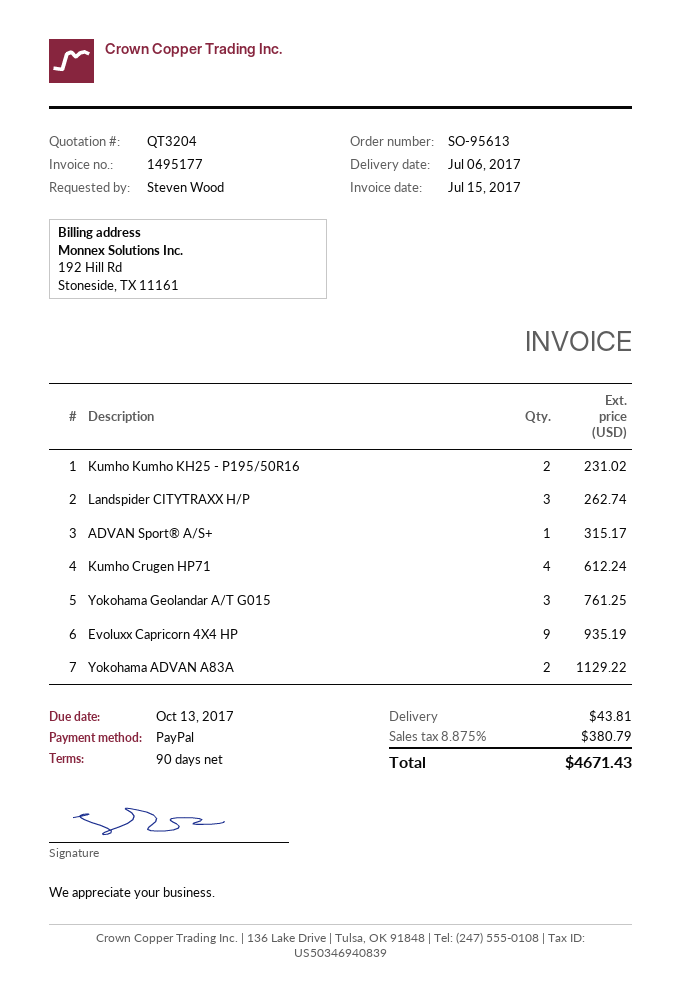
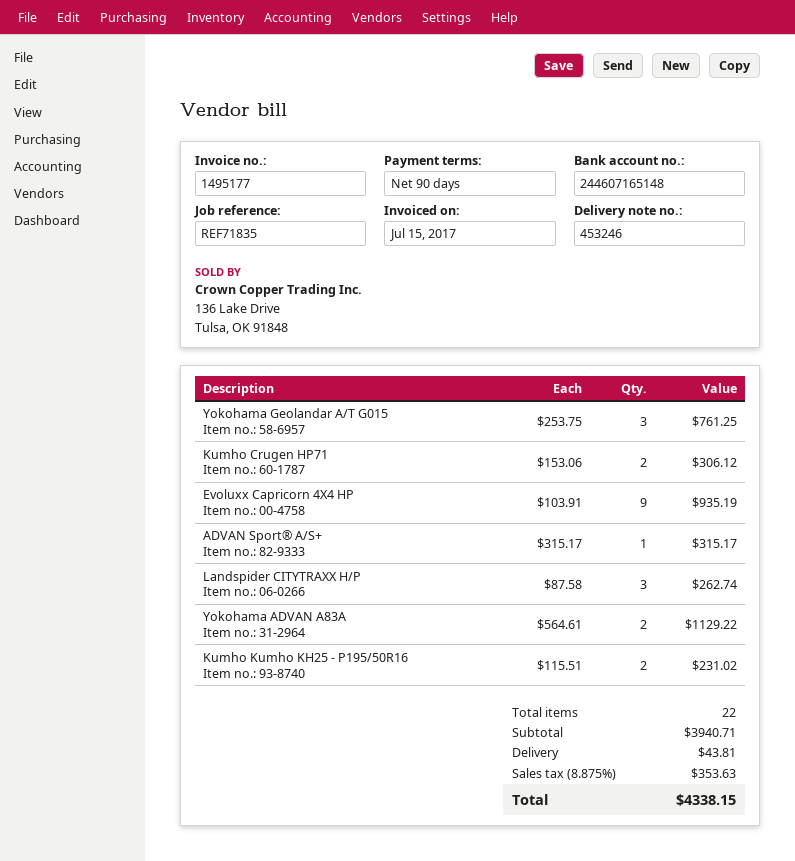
Kumho Crugen HP71: 4 for 612.24 -> 2 for 306.12
tax: 8.875% = 380.79 -> 8.875% = 353.63
total: 4671.43 -> 4338.15

